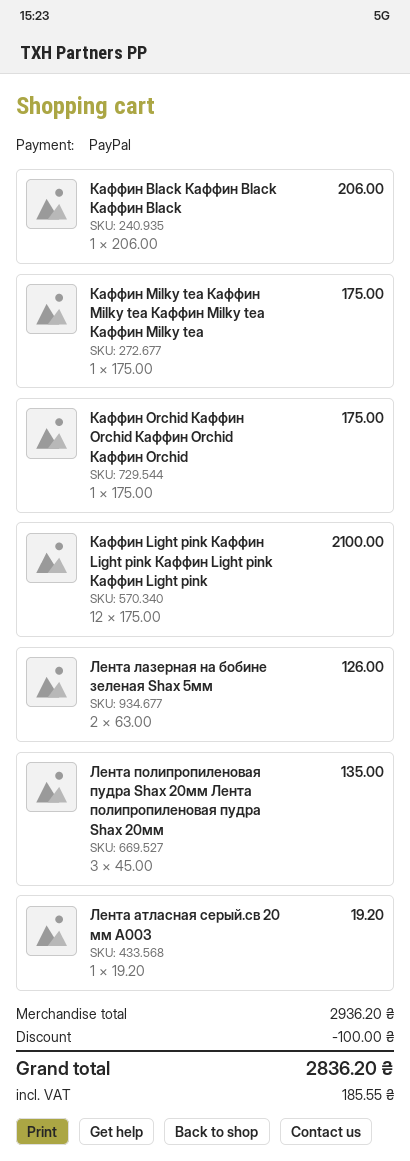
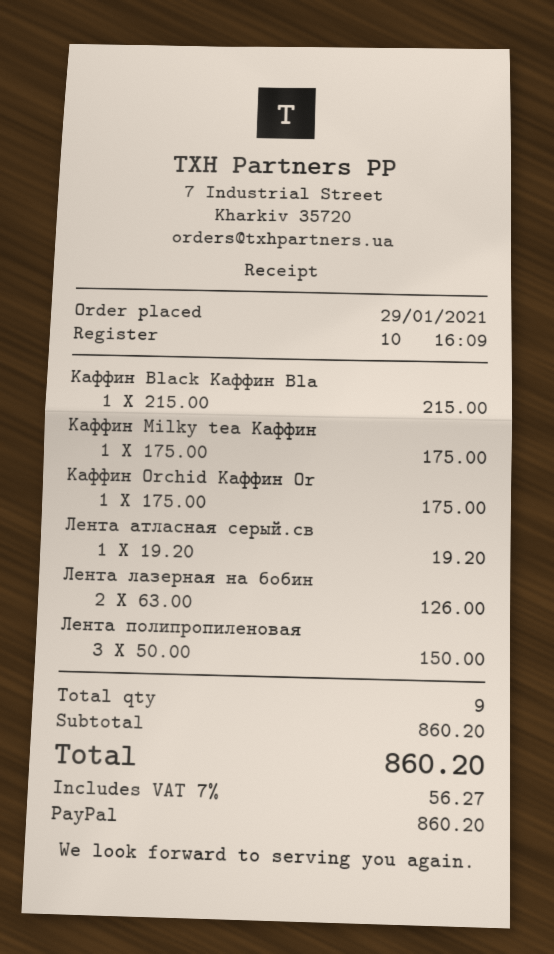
Каффин Black Каффин Black Каффин Black: 1 x 206.00 = 206.00 -> 1 x 215.00 = 215.00
Каффин Light pink Каффин Light pink Каффин Light pink Каффин Light pink: 12 x 175.00 = 2100.00 -> none
Лента полипропиленовая пудра Shax 20мм Лента полипропиленовая пудра Shax 20мм: 3 x 45.00 = 135.00 -> 3 x 50.00 = 150.00
subtotal: 2936.20 -> 860.20
discount: 100.00 -> none
tax: 185.55 -> 56.27
total: 2836.20 -> 860.20

